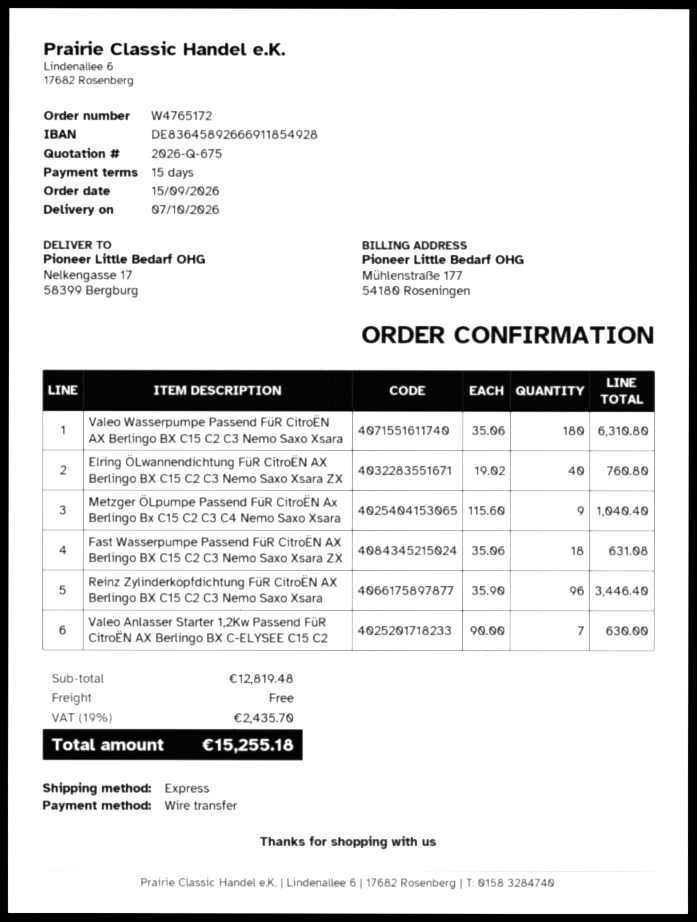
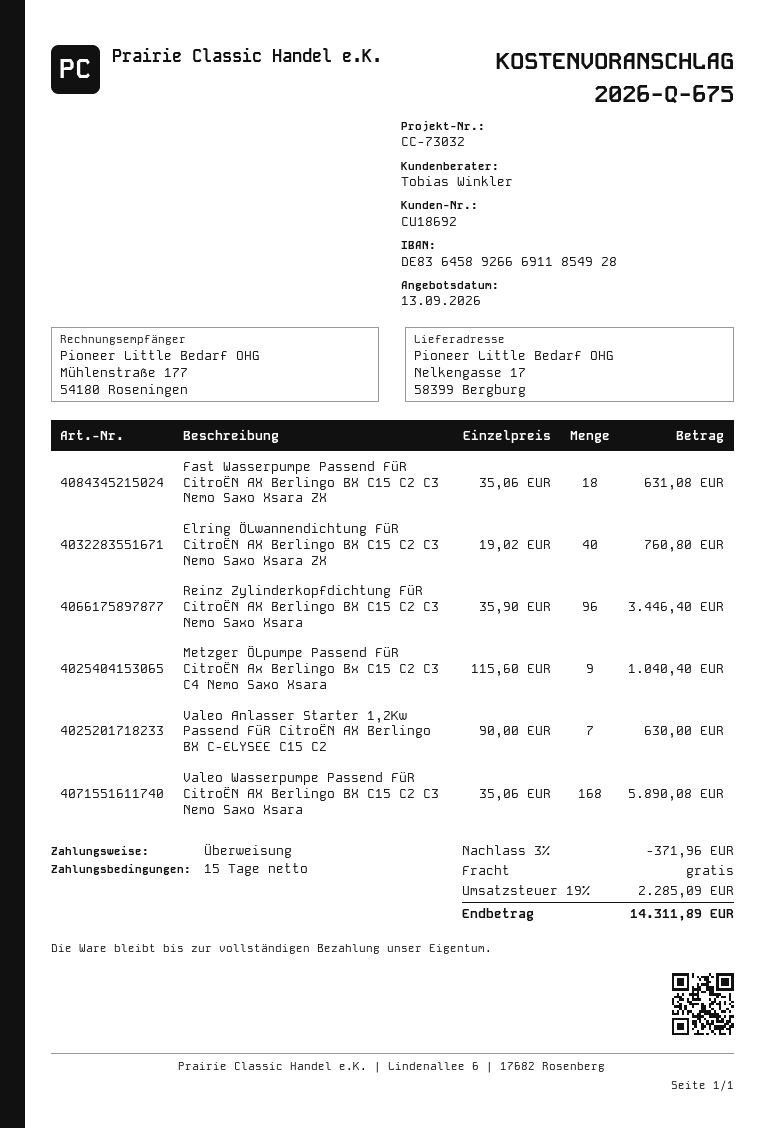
Valeo Wasserpumpe Passend FüR CitroËN AX Berlingo BX C15 C2 C3 Nemo Saxo Xsara: 180 x 35.06 = 6310.80 -> 168 x 35.06 = 5890.08
discount: none -> 3% = 371.96
tax: 19% = 2435.70 -> 19% = 2285.09
total: 15255.18 -> 14311.89

